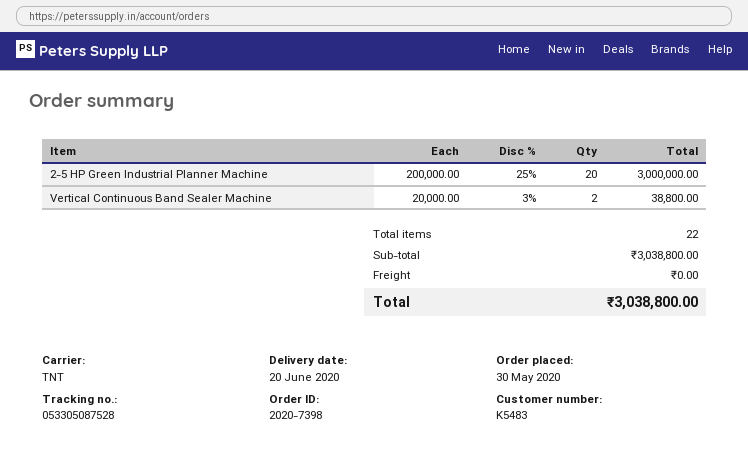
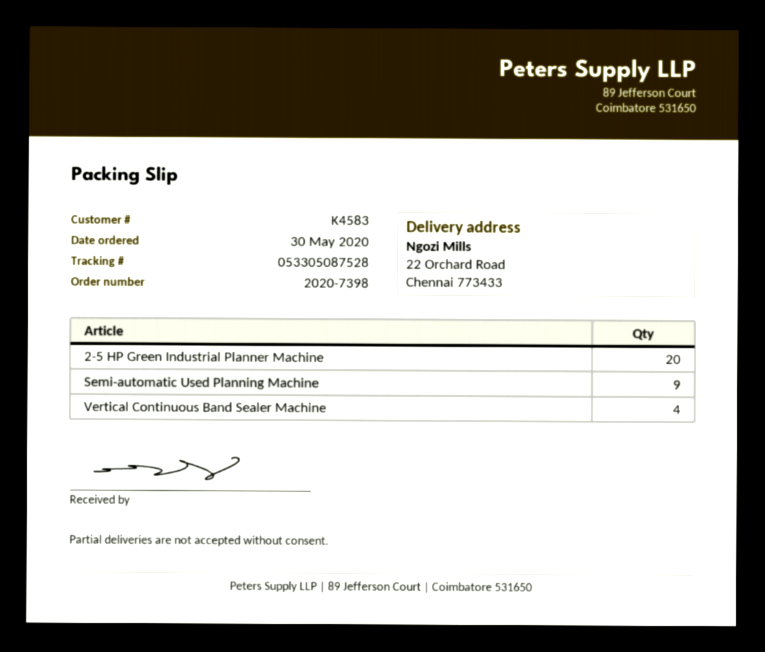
customer number: K5483 -> K4583
Vertical Continuous Band Sealer Machine: 2 -> 4
Semi-automatic Used Planning Machine: none -> 9

